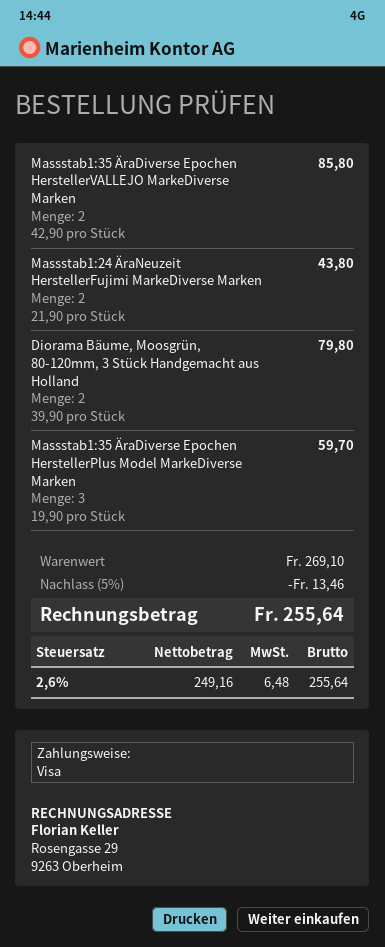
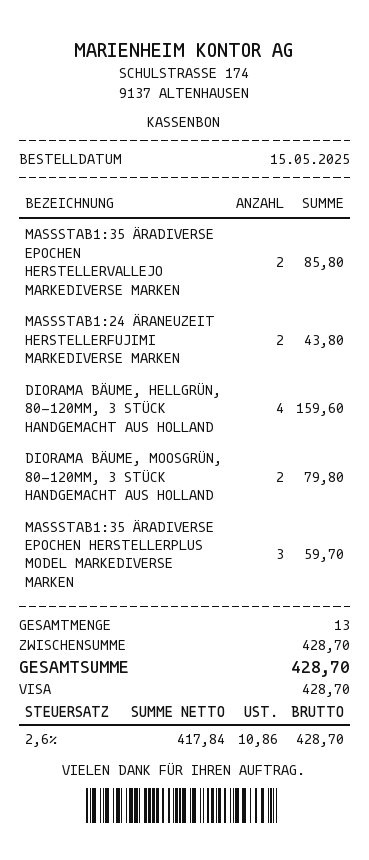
DIORAMA BÄUME, HELLGRÜN, 80-120MM, 3 STÜCK HANDGEMACHT AUS HOLLAND: none -> 4 for 159.60
subtotal: 269.10 -> 428.70
discount: 5% = 13.46 -> none
net: 249.16 -> 417.84
tax: 2.6% = 6.48 -> 2.6% = 10.86
total: 255.64 -> 428.70

